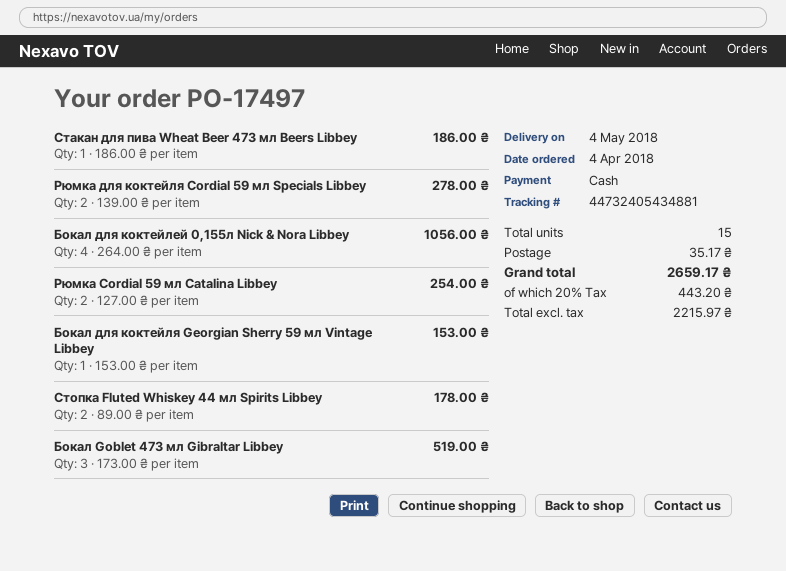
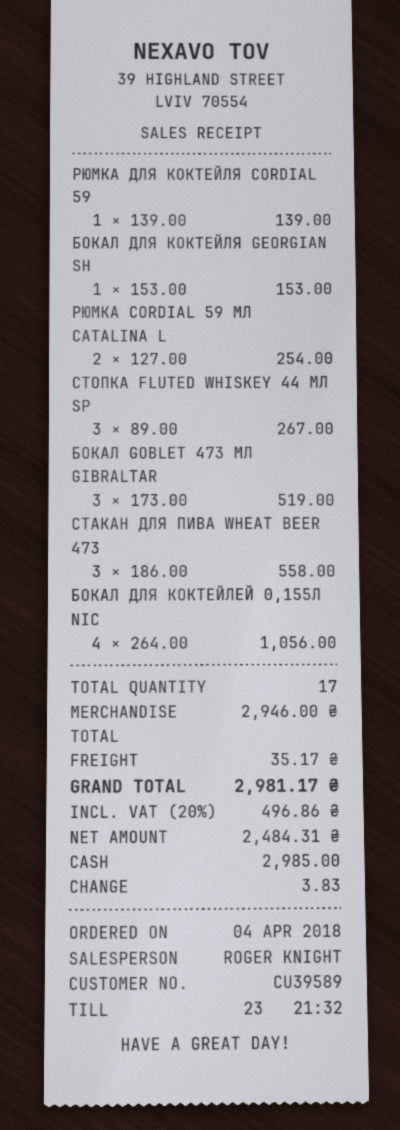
Стакан для пива Wheat Beer 473 мл Beers Libbey: 1 x 186.00 = 186.00 -> 3 x 186.00 = 558.00
Рюмка для коктейля Cordial 59 мл Specials Libbey: 2 x 139.00 = 278.00 -> 1 x 139.00 = 139.00
Стопка Fluted Whiskey 44 мл Spirits Libbey: 2 x 89.00 = 178.00 -> 3 x 89.00 = 267.00
total quantity: 15 -> 17
net: 2215.97 -> 2484.31
tax: 20% = 443.20 -> 20% = 496.86
total: 2659.17 -> 2981.17

